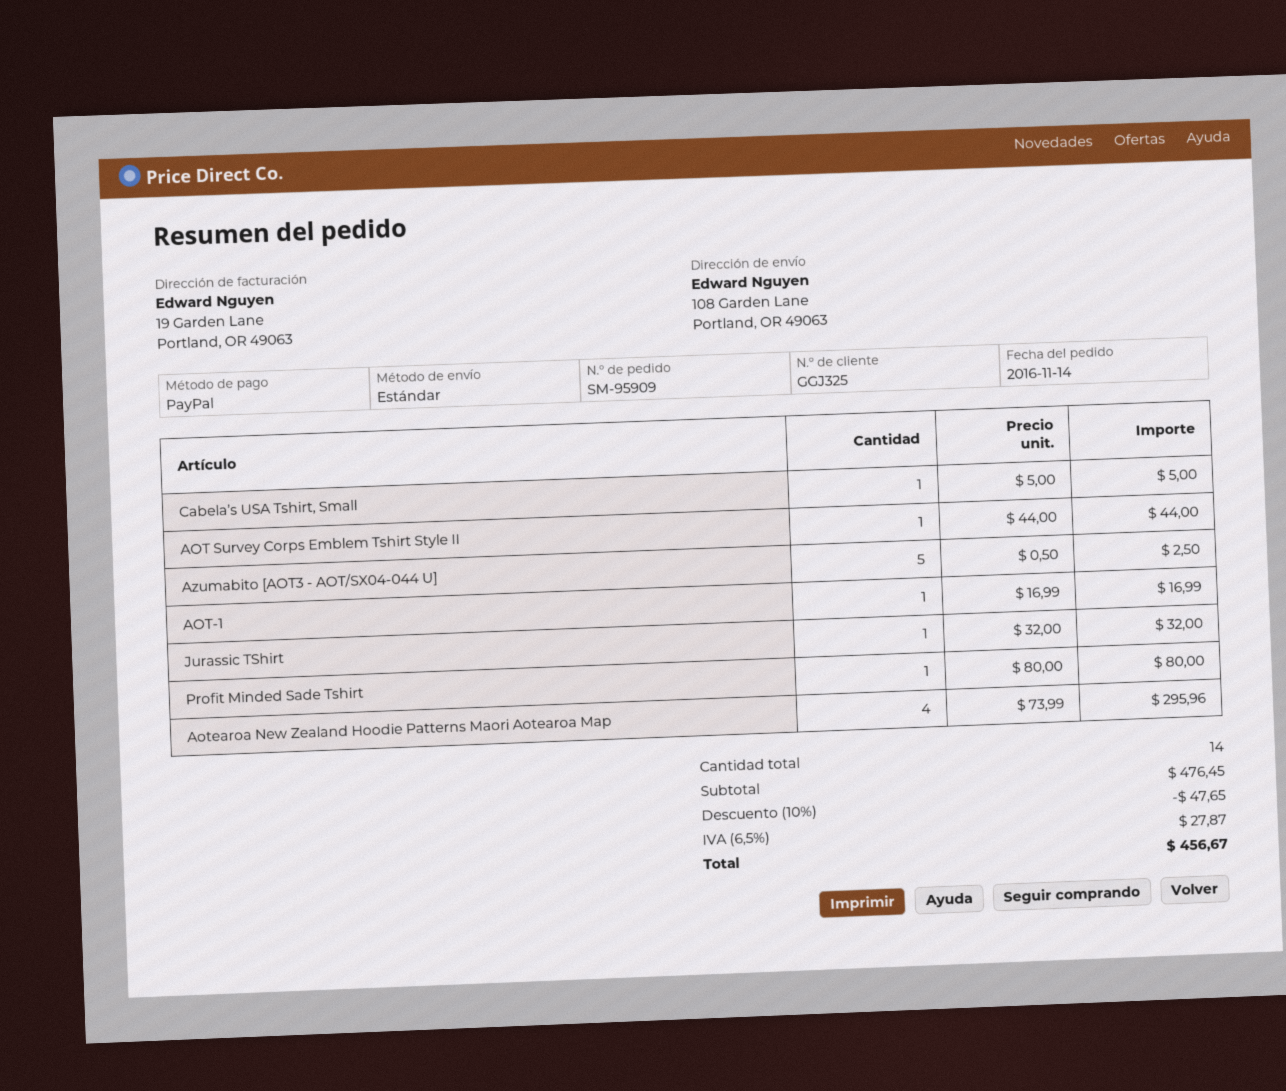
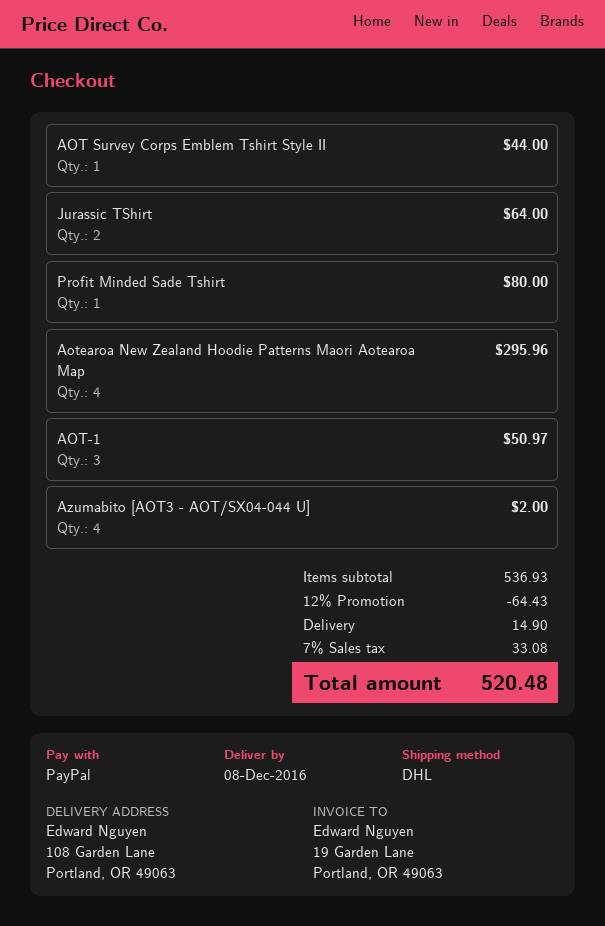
shipping method: standard -> DHL
Cabela’s USA Tshirt, Small: 1 for 5.00 -> none
Azumabito [AOT3 - AOT/SX04-044 U]: 5 for 2.50 -> 4 for 2.00
AOT-1: 1 for 16.99 -> 3 for 50.97
Jurassic TShirt: 1 for 32.00 -> 2 for 64.00
subtotal: 476.45 -> 536.93
discount: 10% = 47.65 -> 12% = 64.43
shipping: none -> 14.90
tax: 6.5% = 27.87 -> 7% = 33.08
total: 456.67 -> 520.48

